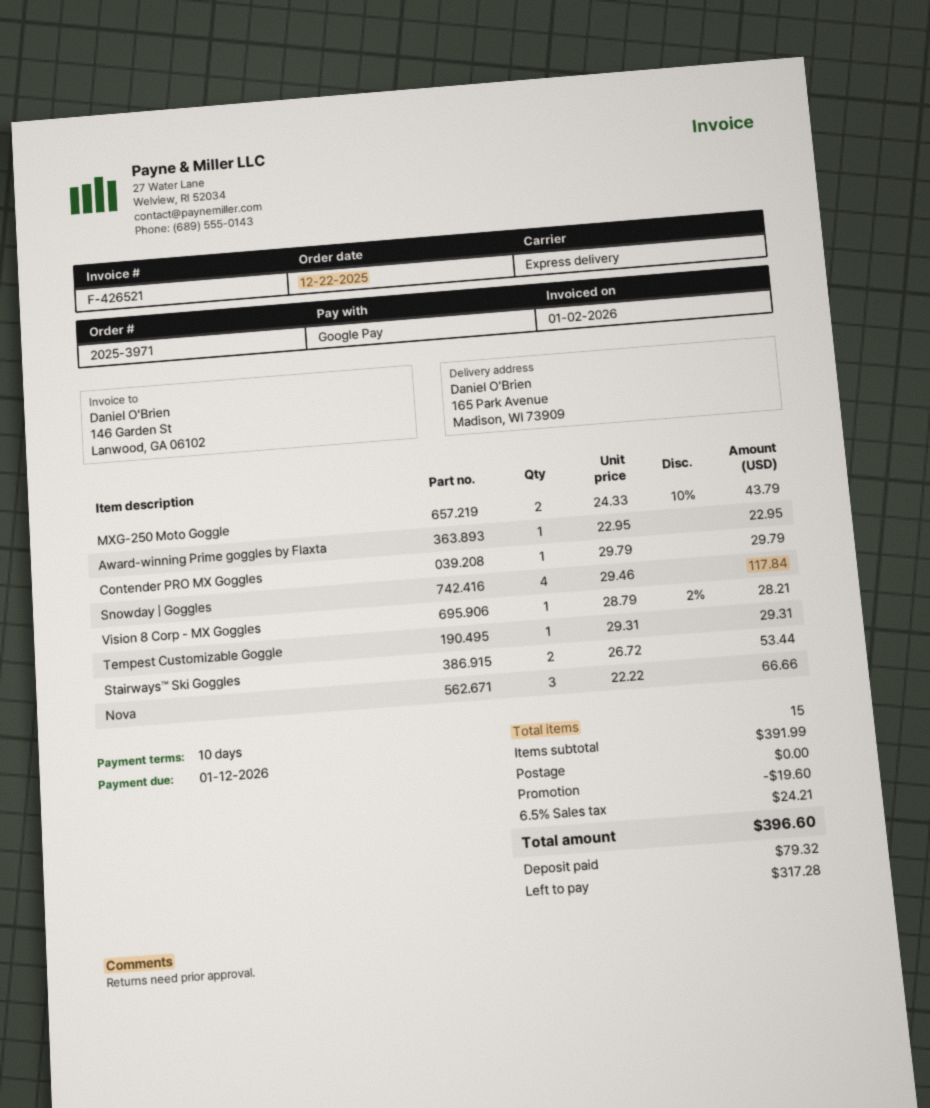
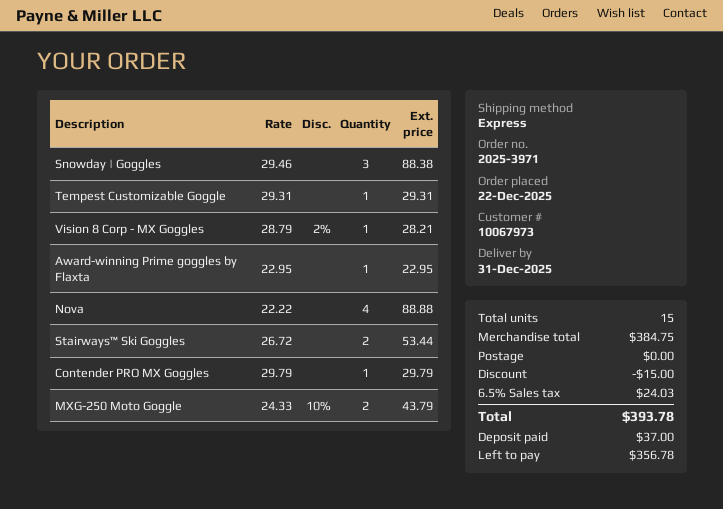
Snowday | Goggles: 4 x 29.46 = 117.84 -> 3 x 29.46 = 88.38
Nova: 3 x 22.22 = 66.66 -> 4 x 22.22 = 88.88
subtotal: 391.99 -> 384.75
discount: 19.60 -> 15.00
tax: 6.5% = 24.21 -> 6.5% = 24.03
total: 396.60 -> 393.78
deposit: 79.32 -> 37.00
balance: 317.28 -> 356.78

